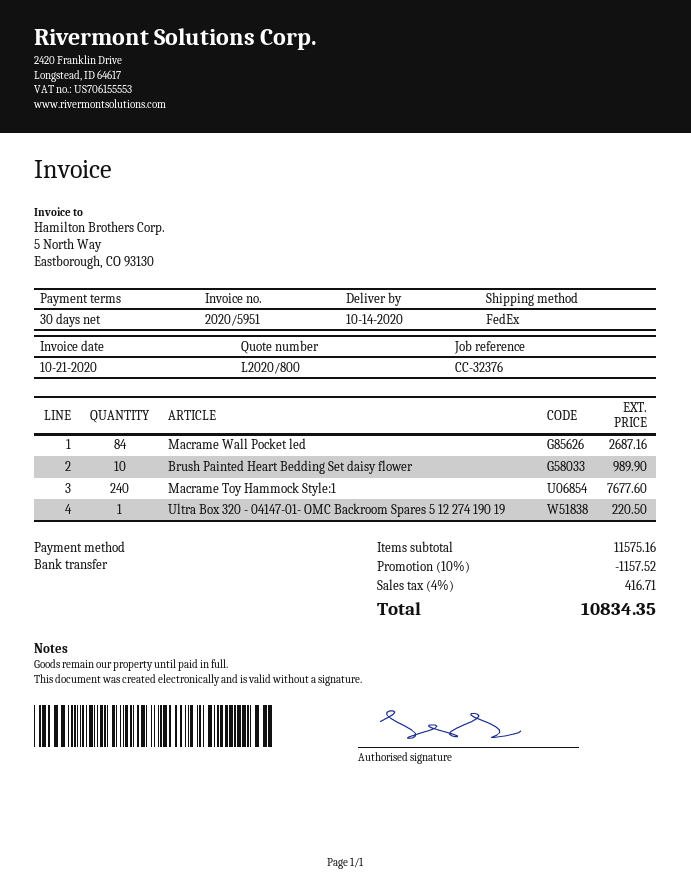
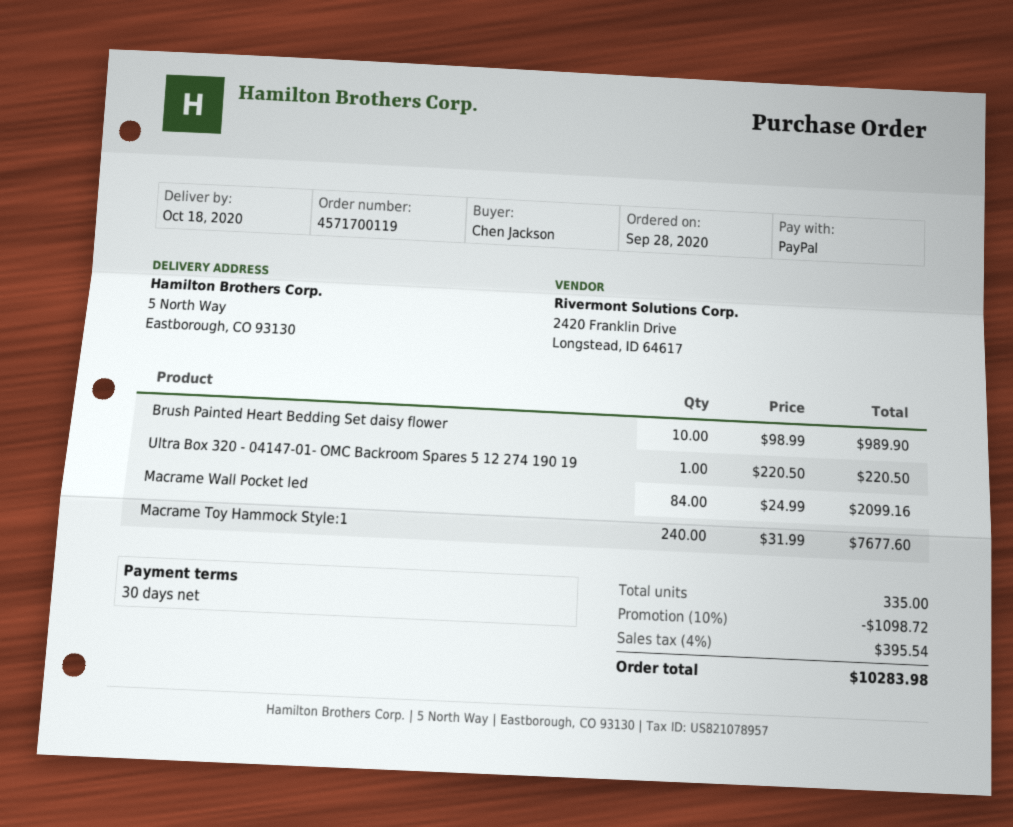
delivery date: 2020-10-14 -> 2020-10-18
payment method: bank transfer -> PayPal
Macrame Wall Pocket led: 84 for 2687.16 -> 84 for 2099.16
discount: 10% = 1157.52 -> 10% = 1098.72
tax: 4% = 416.71 -> 4% = 395.54
total: 10834.35 -> 10283.98

